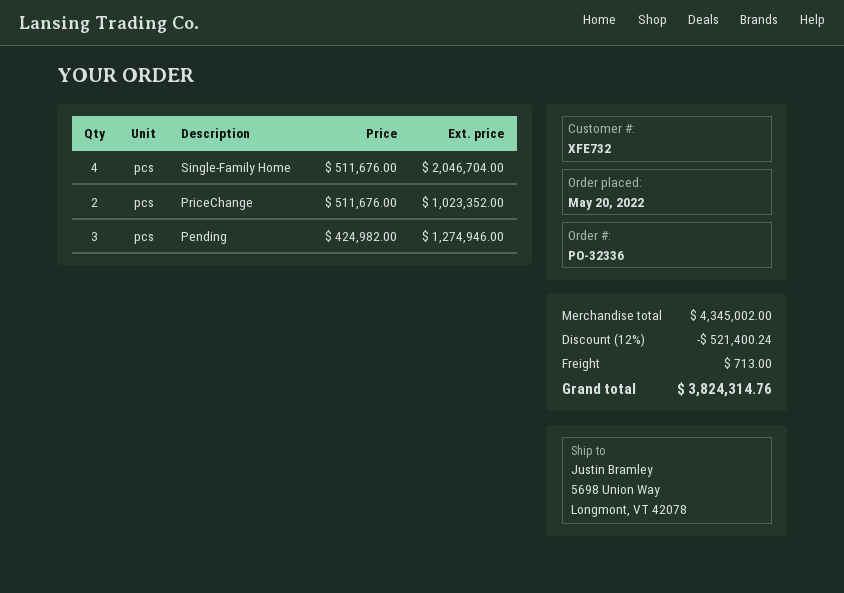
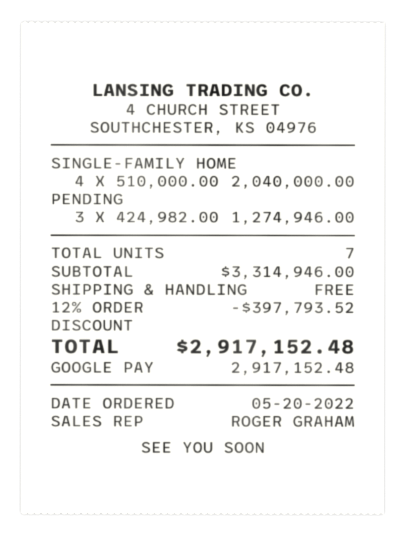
Single-Family Home: 4 x 511676.00 = 2046704.00 -> 4 x 510000.00 = 2040000.00
PriceChange: 2 x 511676.00 = 1023352.00 -> none
subtotal: 4345002.00 -> 3314946.00
discount: 12% = 521400.24 -> 12% = 397793.52
shipping: 713.00 -> 0.00
total: 3824314.76 -> 2917152.48

